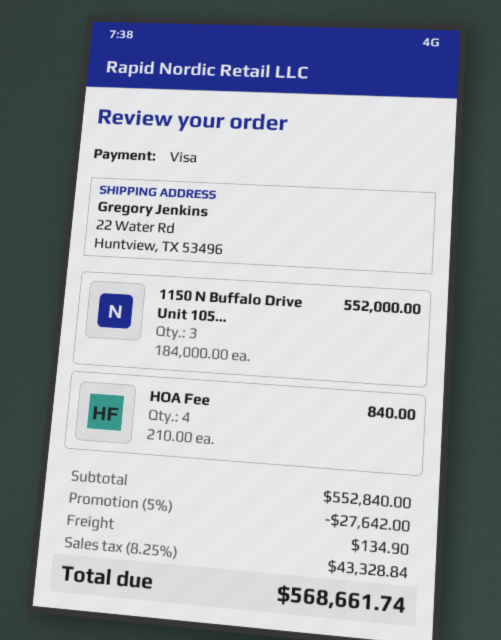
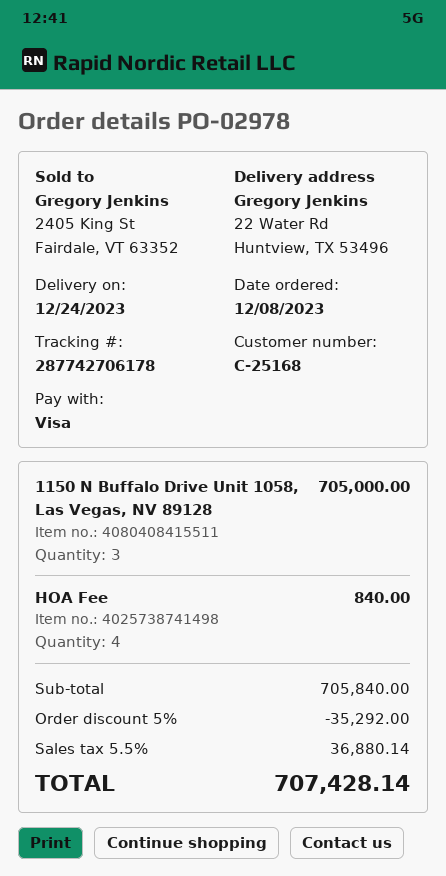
1150 N Buffalo Drive Unit 105...: 3 for 552000.00 -> 3 for 705000.00
subtotal: 552840.00 -> 705840.00
discount: 5% = 27642.00 -> 5% = 35292.00
shipping: 134.90 -> none
tax: 8.25% = 43328.84 -> 5.5% = 36880.14
total: 568661.74 -> 707428.14

